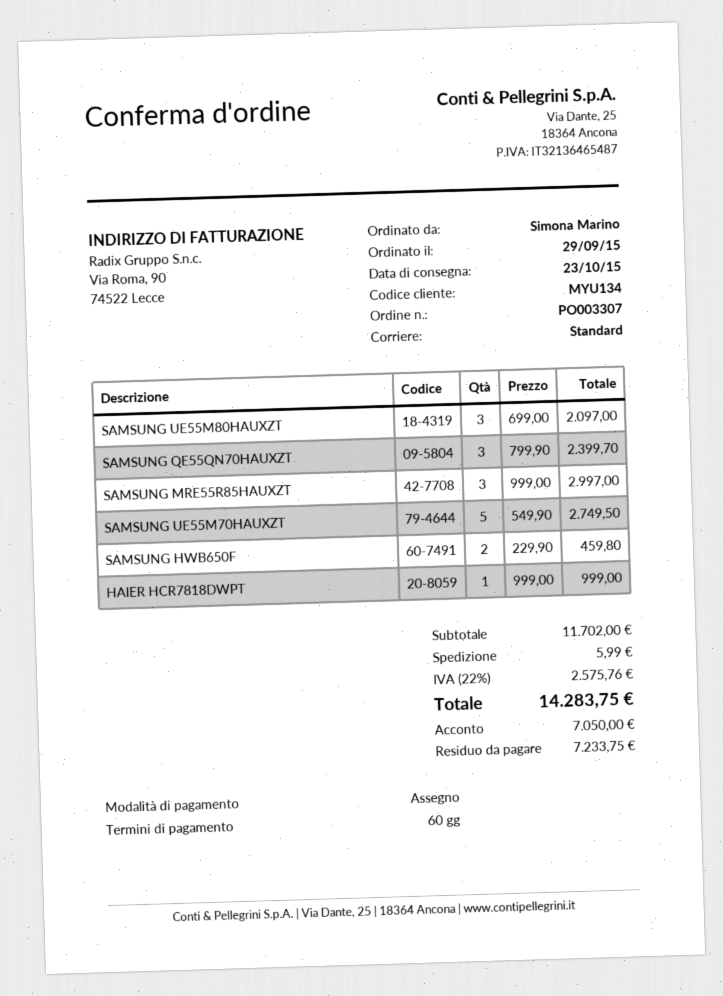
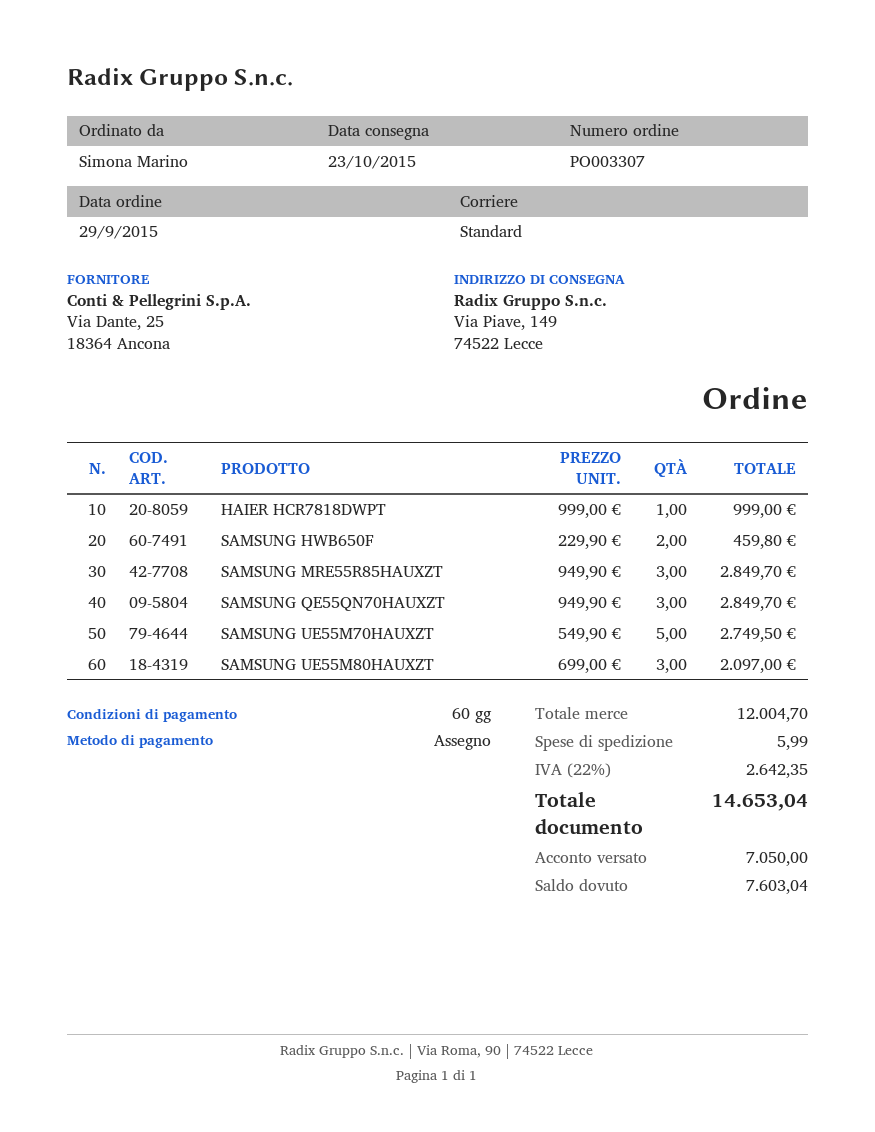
SAMSUNG QE55QN70HAUXZT: 3 x 799.90 = 2399.70 -> 3 x 949.90 = 2849.70
SAMSUNG MRE55R85HAUXZT: 3 x 999.00 = 2997.00 -> 3 x 949.90 = 2849.70
subtotal: 11702.00 -> 12004.70
tax: 22% = 2575.76 -> 22% = 2642.35
total: 14283.75 -> 14653.04
balance: 7233.75 -> 7603.04

